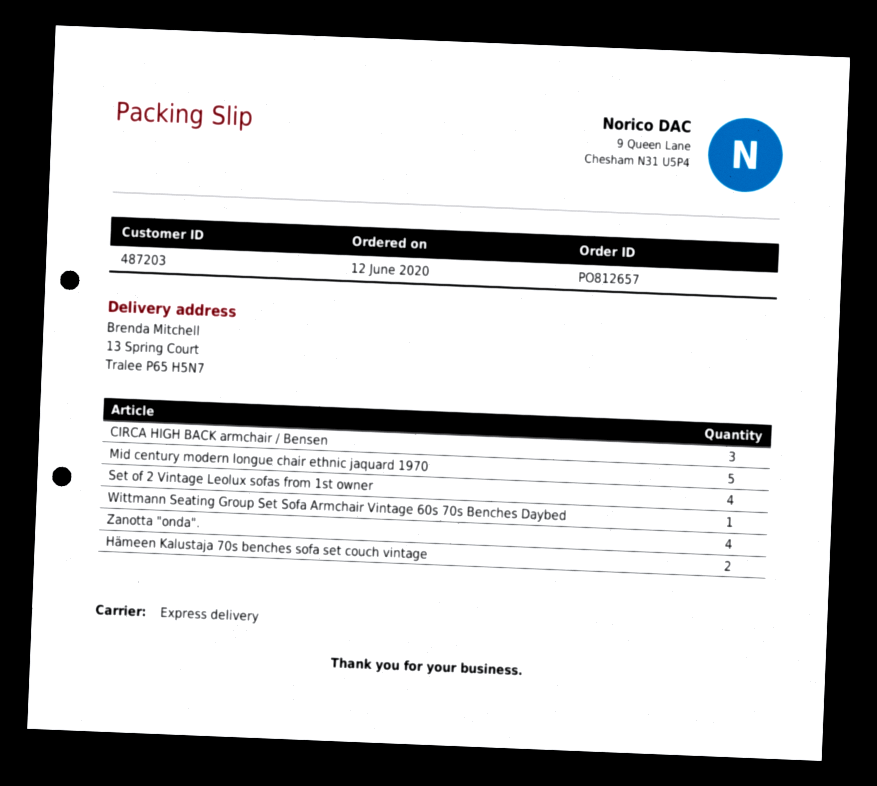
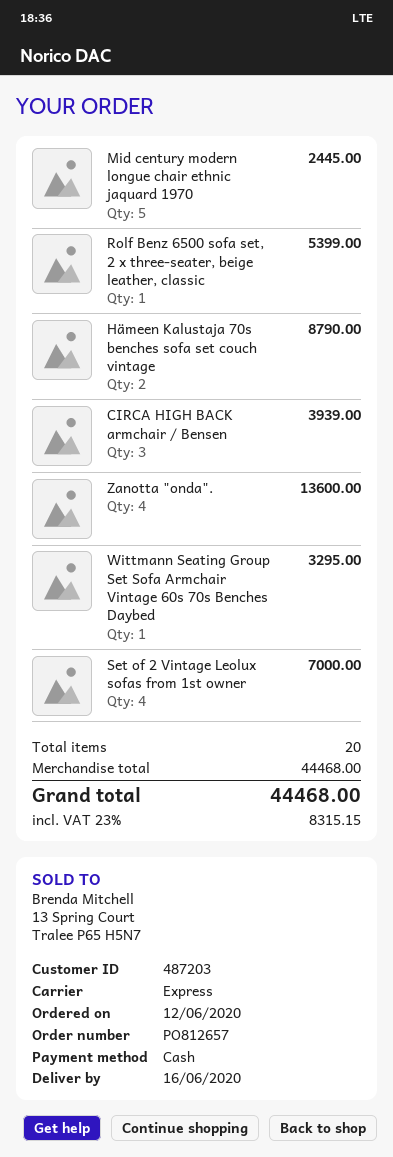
Rolf Benz 6500 sofa set, 2 x three-seater, beige leather, classic: none -> 1

